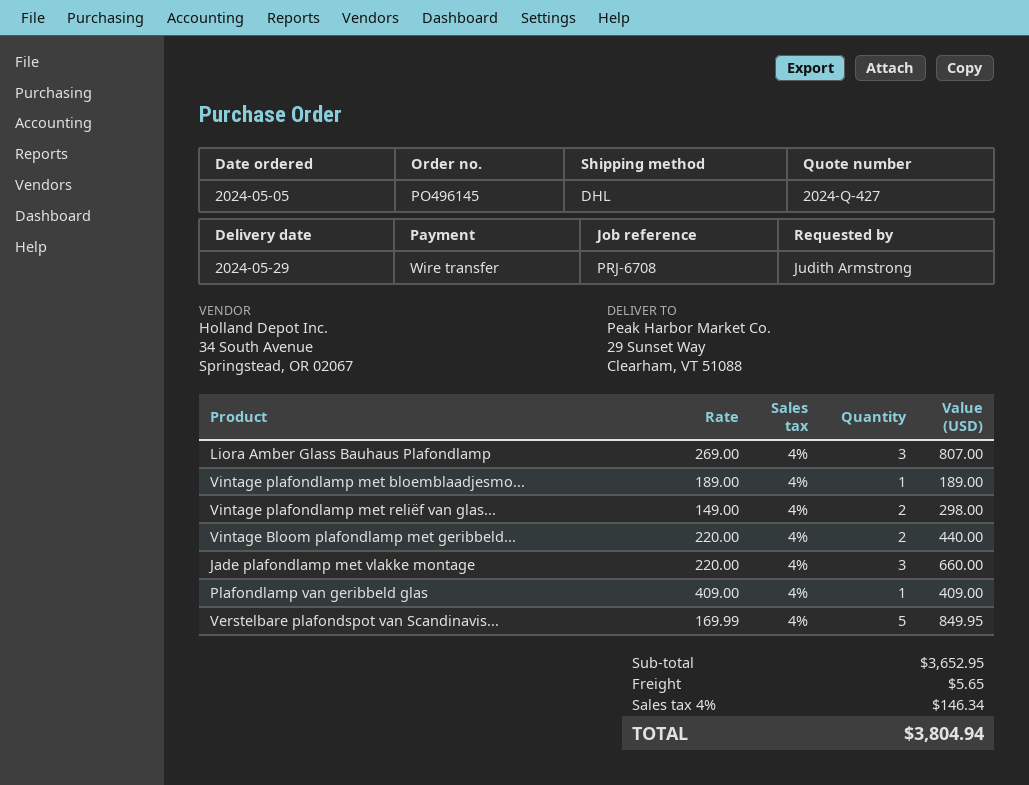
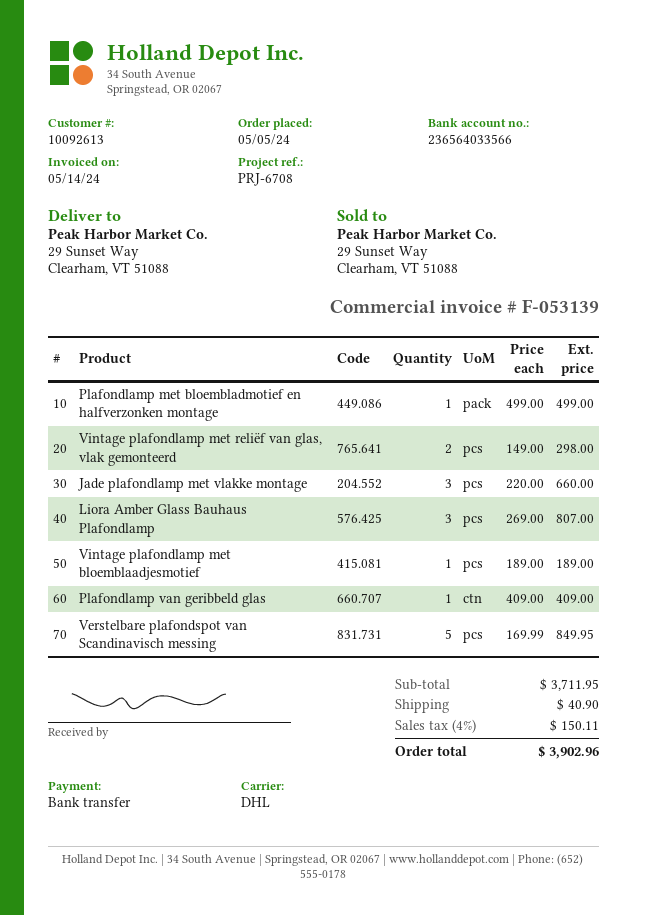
Vintage Bloom plafondlamp met geribbeld...: 2 x 220.00 = 440.00 -> none
Plafondlamp met bloembladmotief en halfverzonken montage: none -> 1 x 499.00 = 499.00
subtotal: 3652.95 -> 3711.95
shipping: 5.65 -> 40.90
tax: 4% = 146.34 -> 4% = 150.11
total: 3804.94 -> 3902.96

